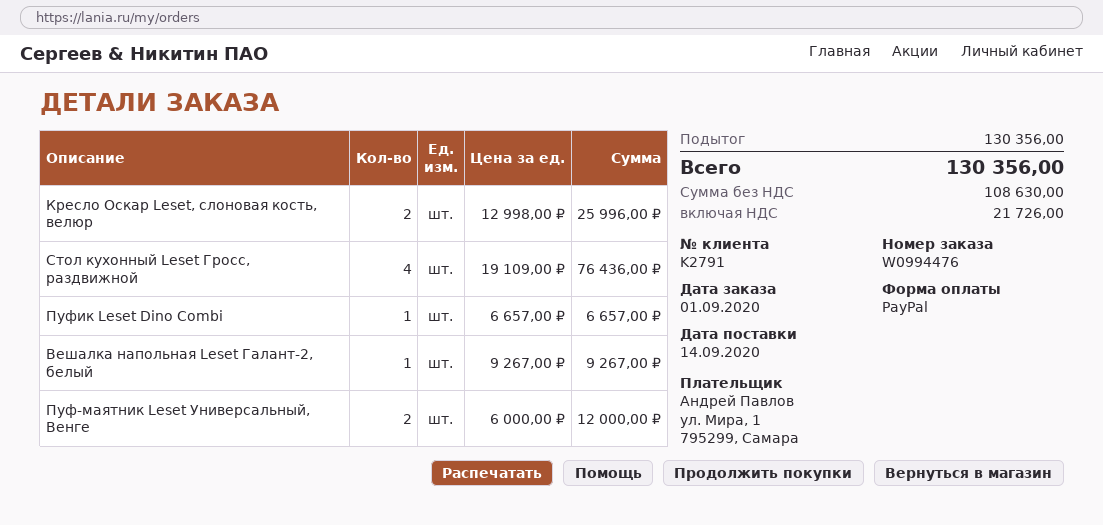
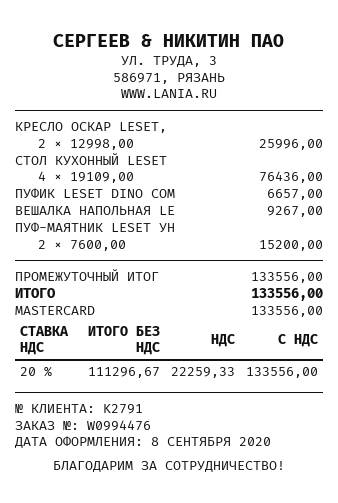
order date: 2020-09-01 -> 2020-09-08
payment method: PayPal -> Mastercard
Пуф-маятник Leset Универсальный, Венге: 2 x 6000.00 = 12000.00 -> 2 x 7600.00 = 15200.00
subtotal: 130356.00 -> 133556.00
net: 108630.00 -> 111296.67
tax: 21726.00 -> 22259.33
total: 130356.00 -> 133556.00

